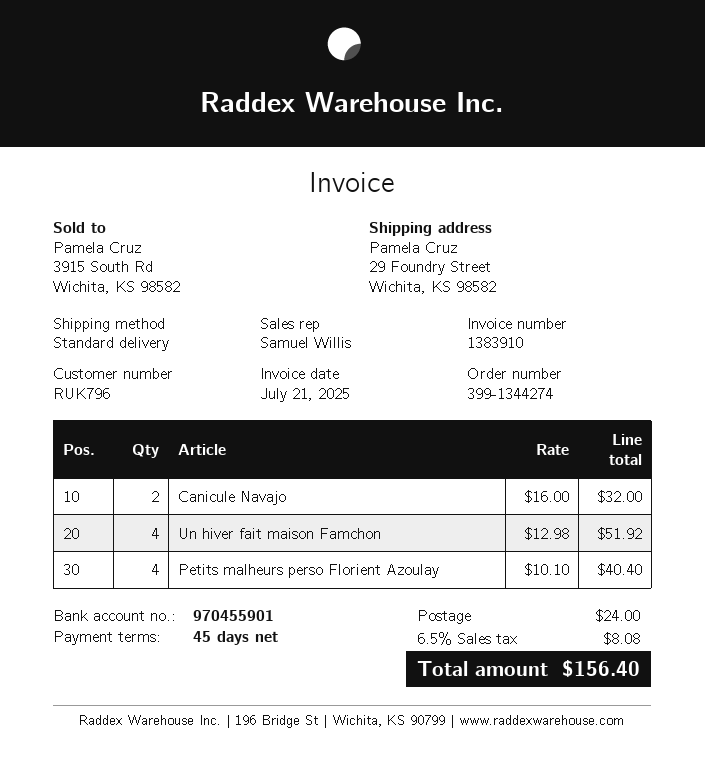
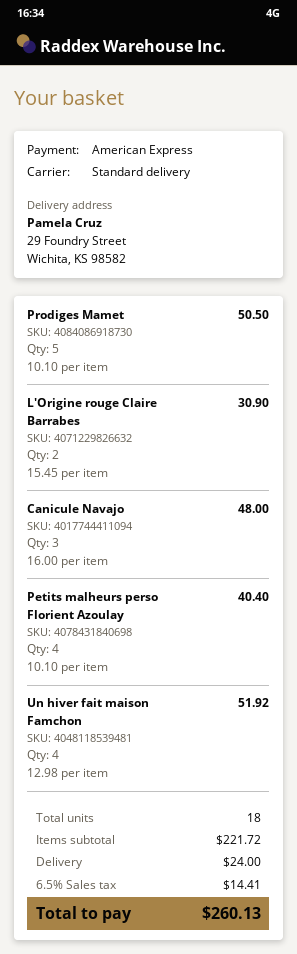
Canicule Navajo: 2 x 16.00 = 32.00 -> 3 x 16.00 = 48.00
Prodiges Mamet: none -> 5 x 10.10 = 50.50
L'Origine rouge Claire Barrabes: none -> 2 x 15.45 = 30.90
tax: 6.5% = 8.08 -> 6.5% = 14.41
total: 156.40 -> 260.13

